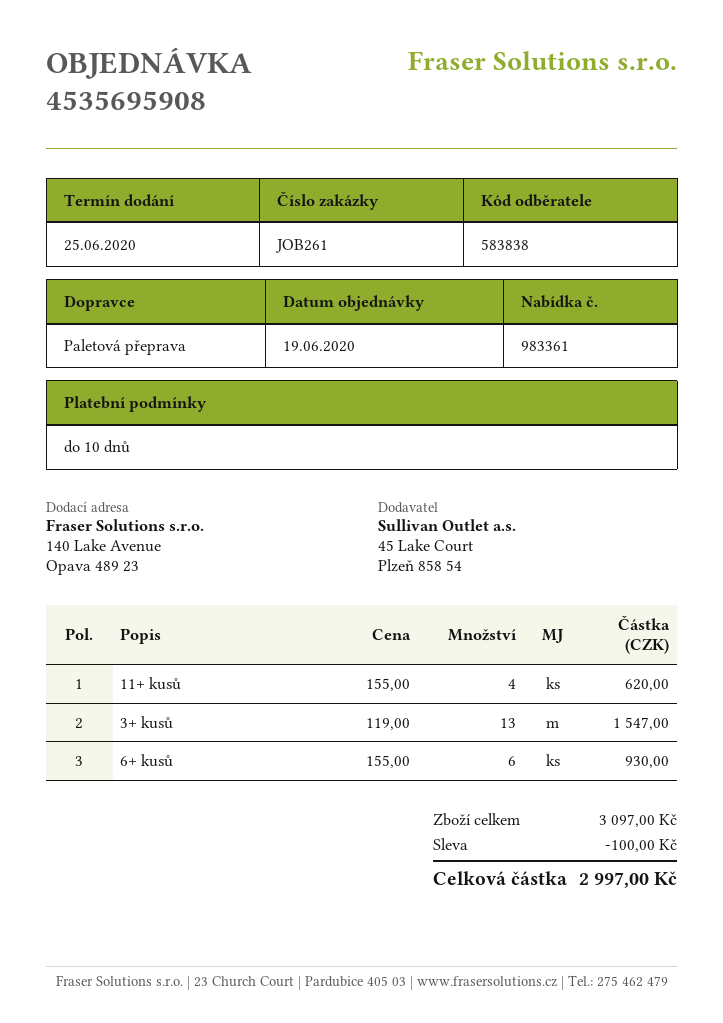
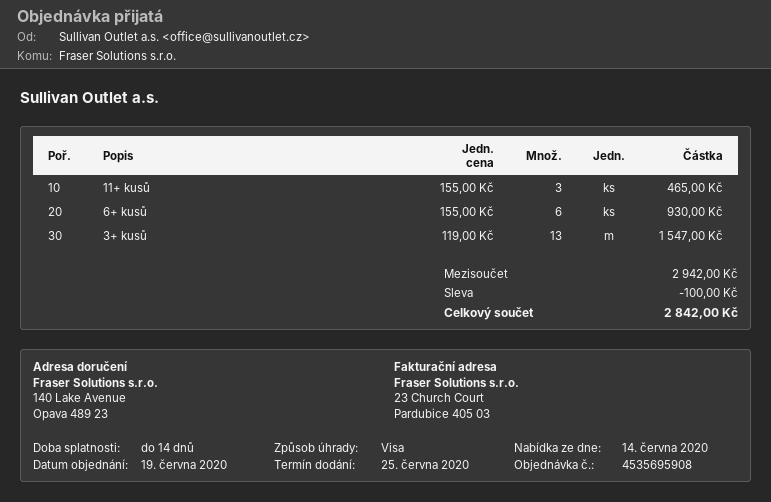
payment terms: 10 days -> 14 days
11+ kusů: 4 x 155.00 = 620.00 -> 3 x 155.00 = 465.00
subtotal: 3097.00 -> 2942.00
total: 2997.00 -> 2842.00

